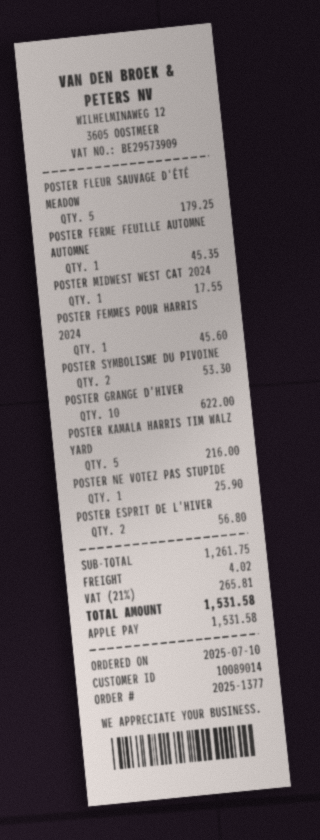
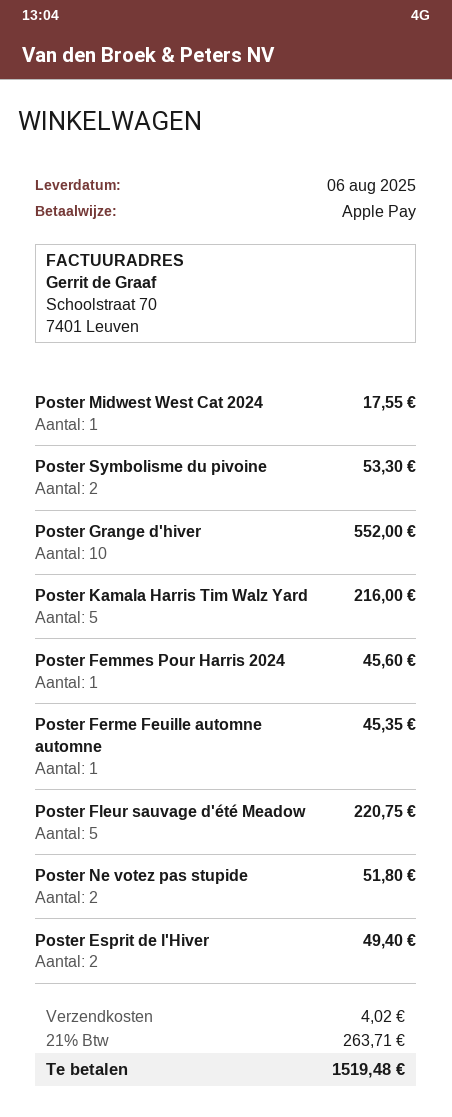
POSTER FLEUR SAUVAGE D'ÉTÉ MEADOW: 5 for 179.25 -> 5 for 220.75
POSTER GRANGE D'HIVER: 10 for 622.00 -> 10 for 552.00
POSTER NE VOTEZ PAS STUPIDE: 1 for 25.90 -> 2 for 51.80
POSTER ESPRIT DE L'HIVER: 2 for 56.80 -> 2 for 49.40
tax: 21% = 265.81 -> 21% = 263.71
total: 1531.58 -> 1519.48

